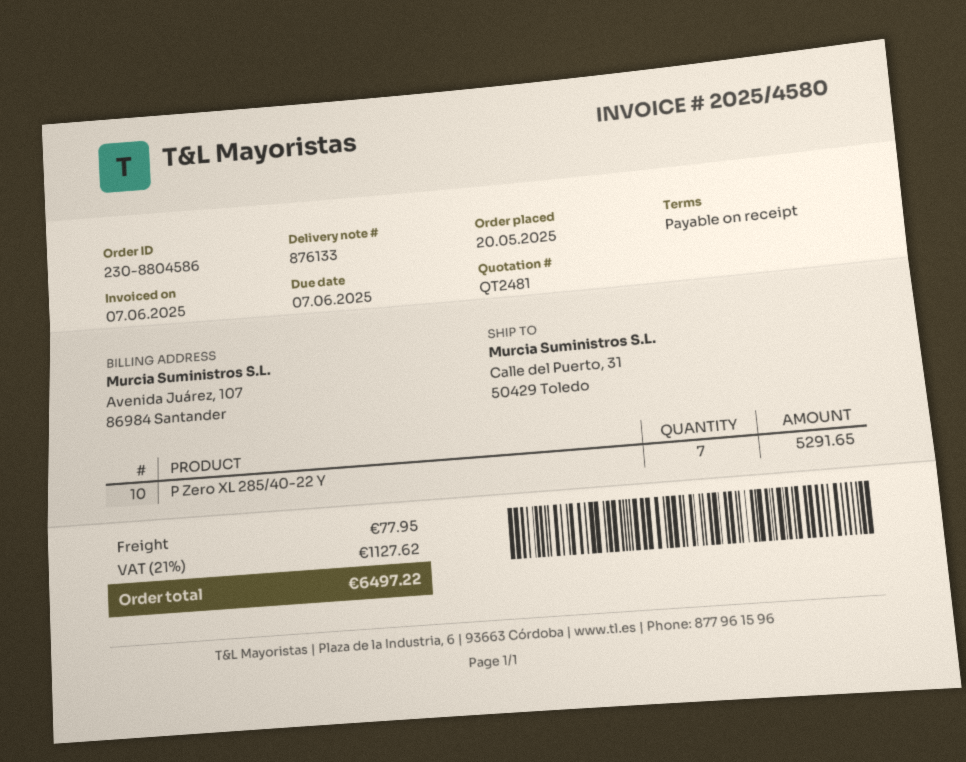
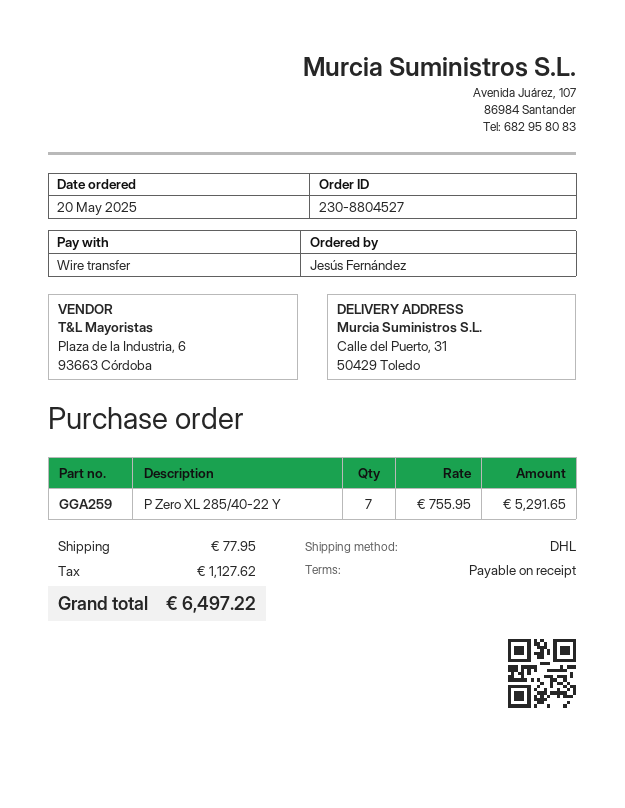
order number: 230-8804586 -> 230-8804527

